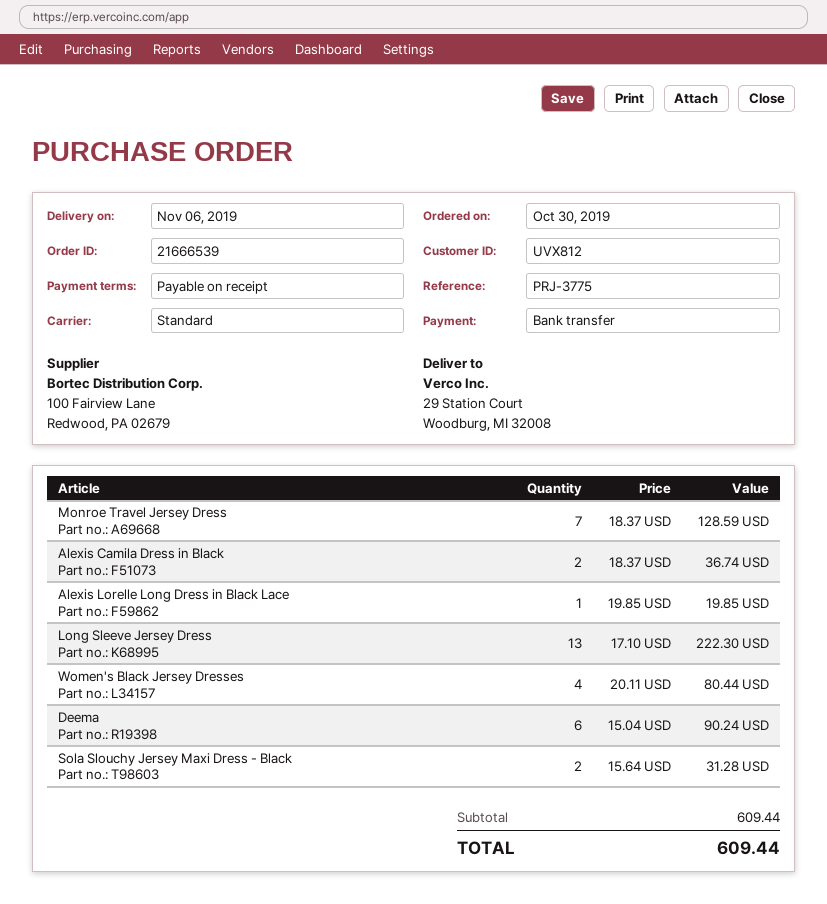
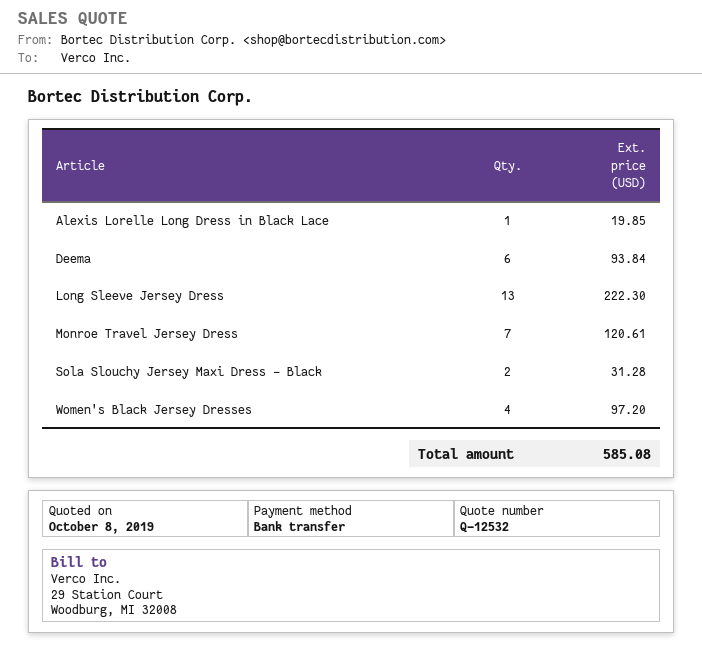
Monroe Travel Jersey Dress: 7 for 128.59 -> 7 for 120.61
Alexis Camila Dress in Black: 2 for 36.74 -> none
Women's Black Jersey Dresses: 4 for 80.44 -> 4 for 97.20
Deema: 6 for 90.24 -> 6 for 93.84
total: 609.44 -> 585.08

